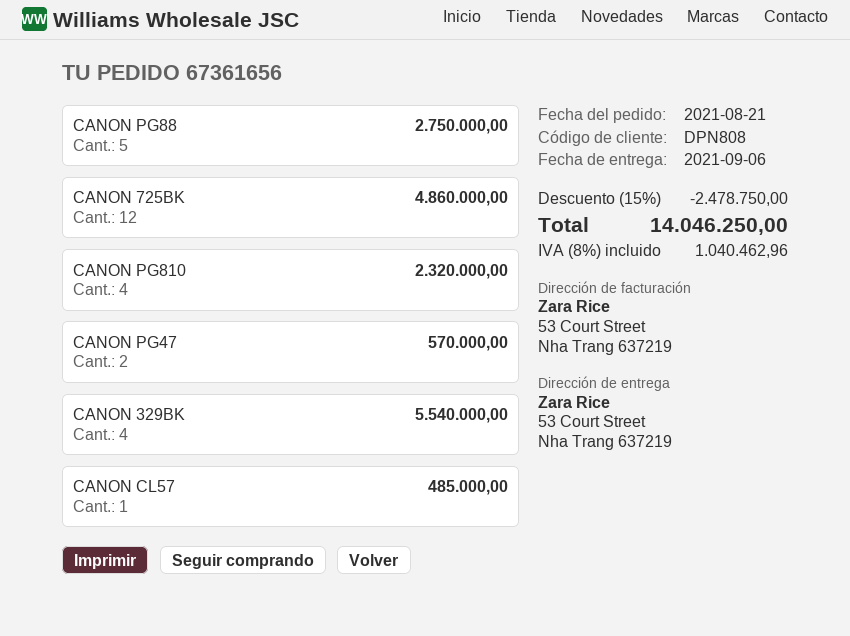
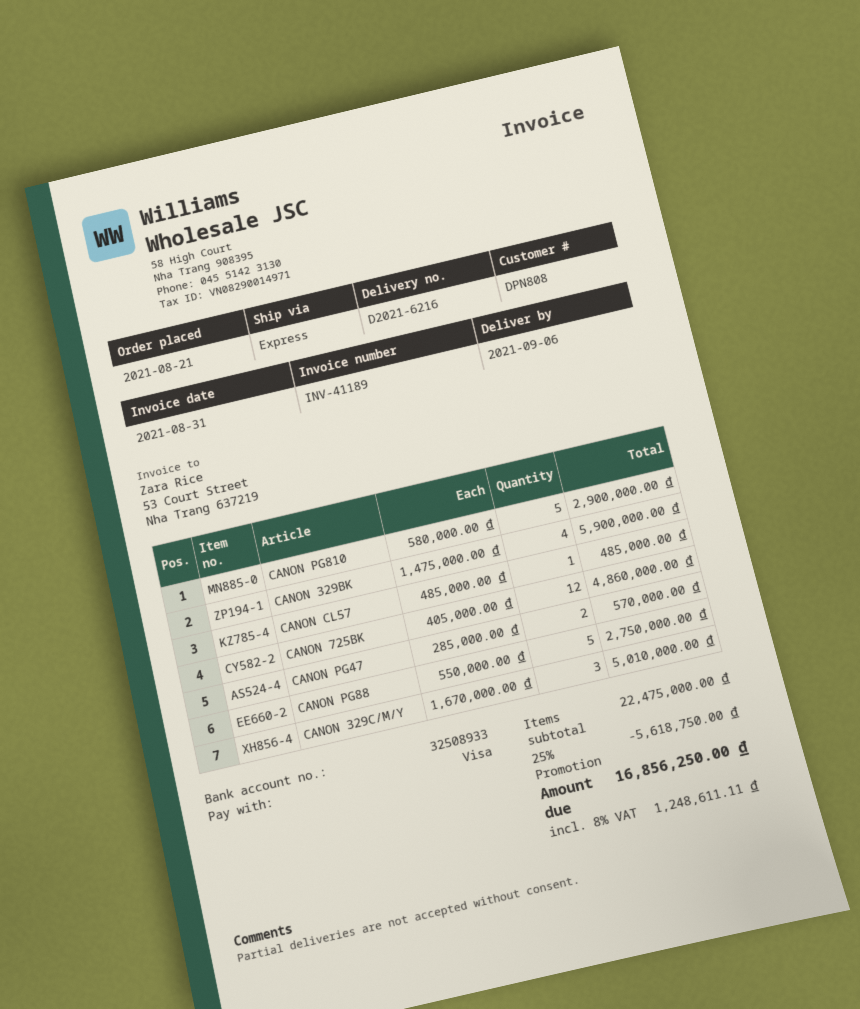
CANON PG810: 4 for 2320000.00 -> 5 for 2900000.00
CANON 329BK: 4 for 5540000.00 -> 4 for 5900000.00
CANON 329C/M/Y: none -> 3 for 5010000.00
discount: 15% = 2478750.00 -> 25% = 5618750.00
tax: 8% = 1040462.96 -> 8% = 1248611.11
total: 14046250.00 -> 16856250.00

